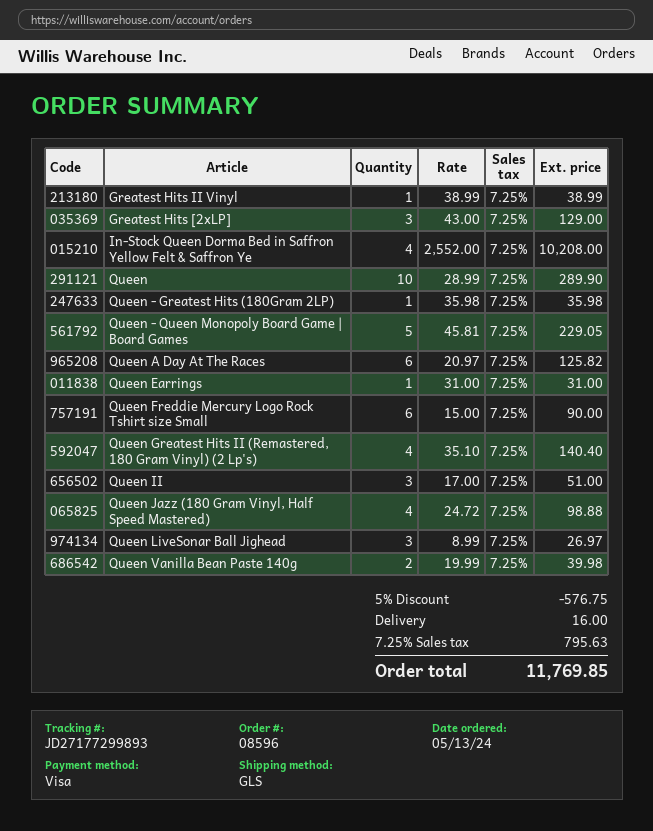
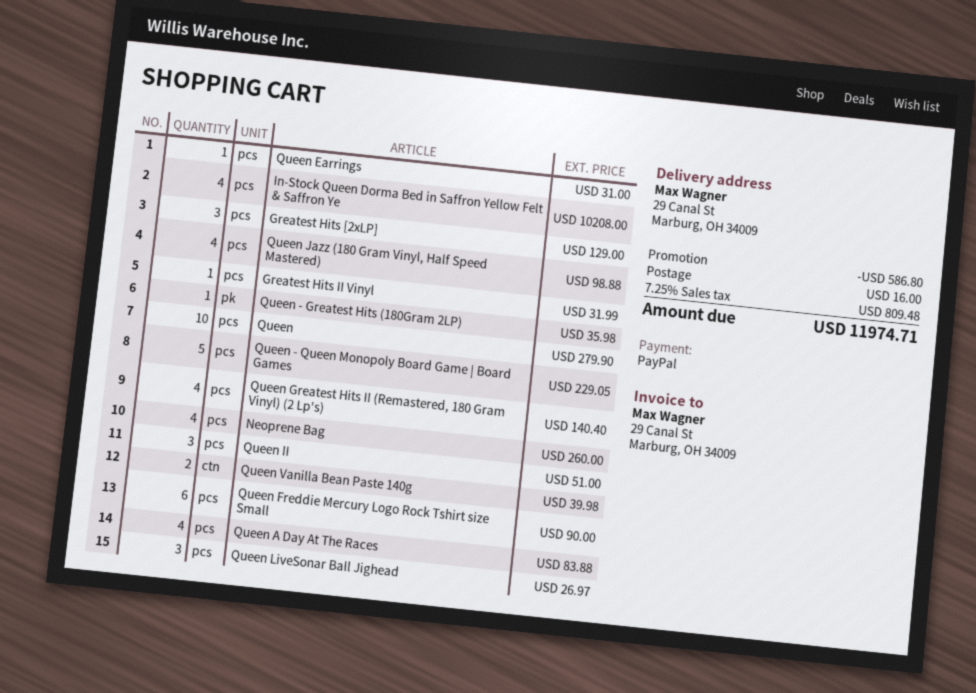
payment method: Visa -> PayPal
Greatest Hits II Vinyl: 1 for 38.99 -> 1 for 31.99
Queen: 10 for 289.90 -> 10 for 279.90
Queen A Day At The Races: 6 for 125.82 -> 4 for 83.88
Neoprene Bag: none -> 4 for 260.00
discount: 576.75 -> 586.80
tax: 7.25% = 795.63 -> 7.25% = 809.48
total: 11769.85 -> 11974.71

